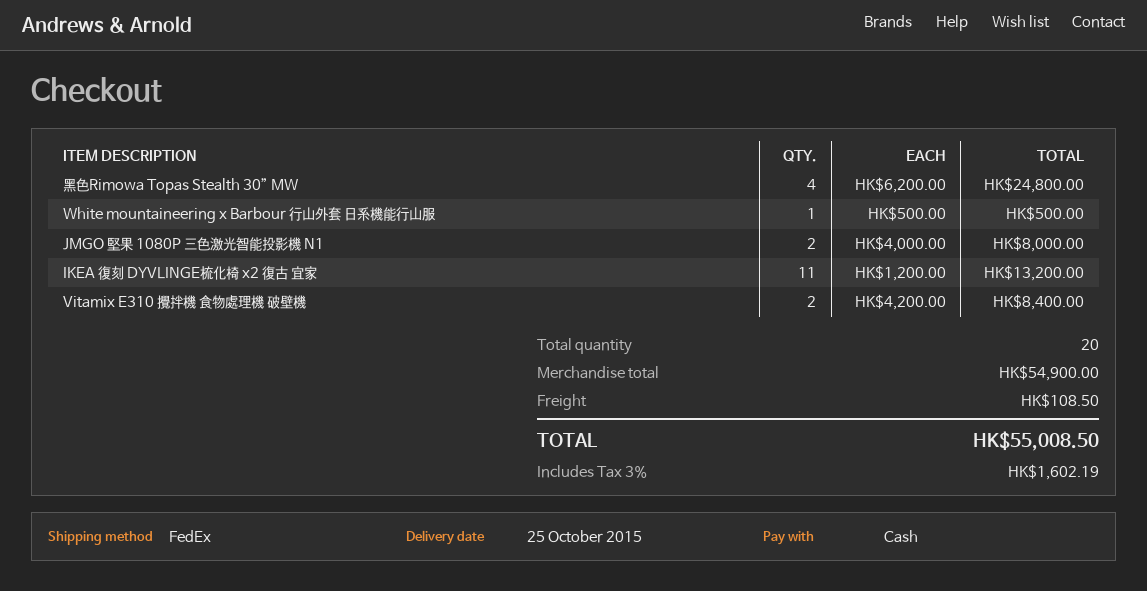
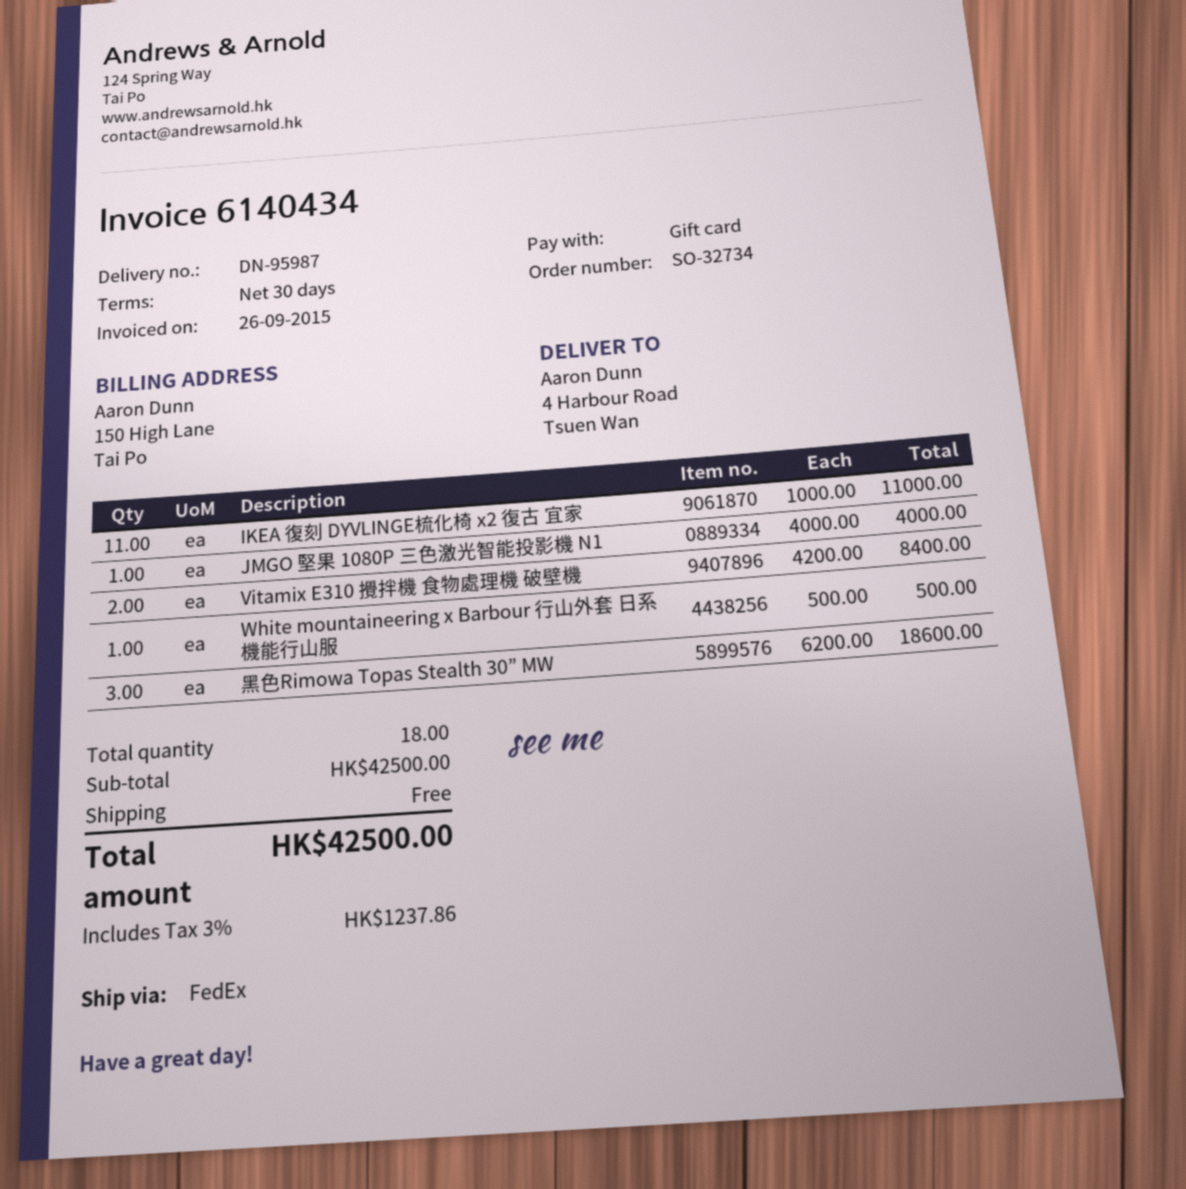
payment method: cash -> gift card
黑色Rimowa Topas Stealth 30” MW: 4 x 6200.00 = 24800.00 -> 3 x 6200.00 = 18600.00
JMGO 堅果 1080P 三色激光智能投影機 N1: 2 x 4000.00 = 8000.00 -> 1 x 4000.00 = 4000.00
IKEA 復刻 DYVLINGE梳化椅 x2 復古 宜家: 11 x 1200.00 = 13200.00 -> 11 x 1000.00 = 11000.00
total quantity: 20 -> 18
subtotal: 54900.00 -> 42500.00
shipping: 108.50 -> 0.00
tax: 3% = 1602.19 -> 3% = 1237.86
total: 55008.50 -> 42500.00

